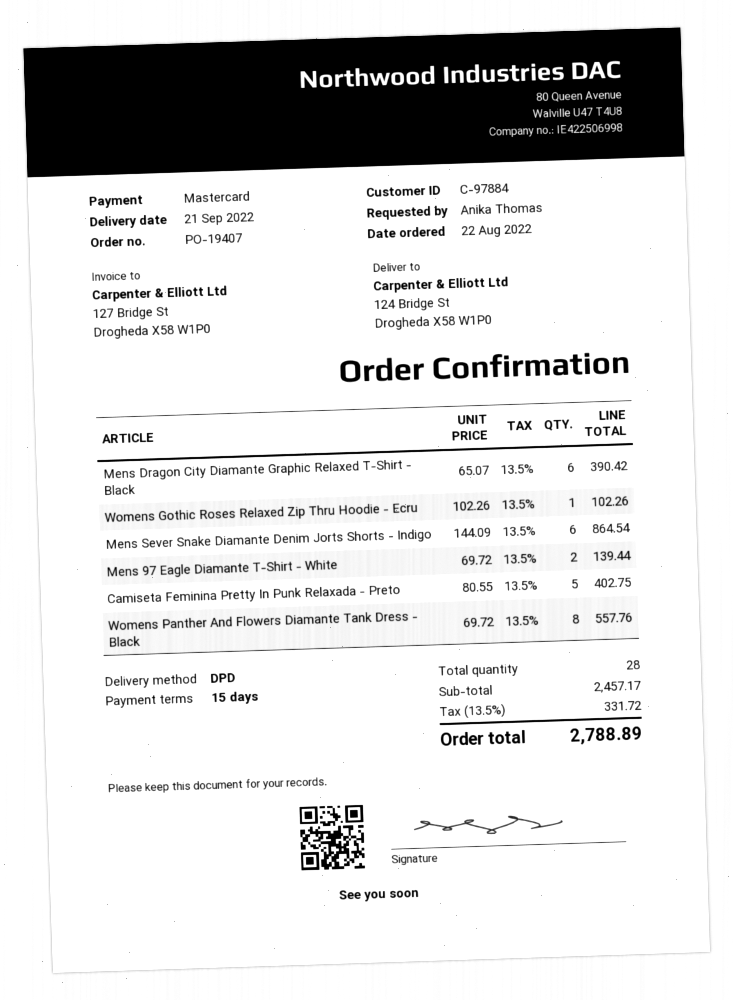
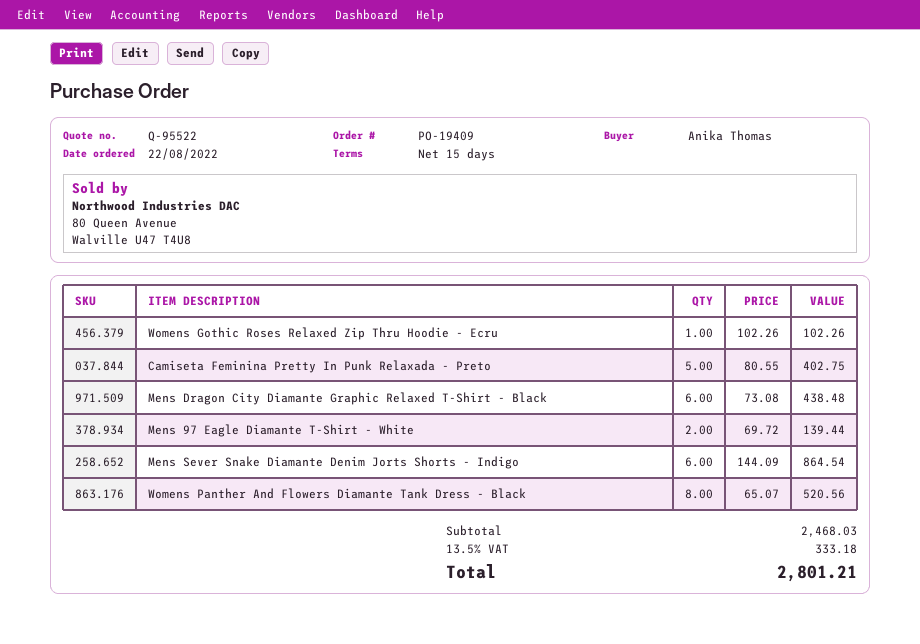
order number: PO-19407 -> PO-19409
Mens Dragon City Diamante Graphic Relaxed T-Shirt - Black: 6 x 65.07 = 390.42 -> 6 x 73.08 = 438.48
Womens Panther And Flowers Diamante Tank Dress - Black: 8 x 69.72 = 557.76 -> 8 x 65.07 = 520.56
subtotal: 2457.17 -> 2468.03
tax: 13.5% = 331.72 -> 13.5% = 333.18
total: 2788.89 -> 2801.21

